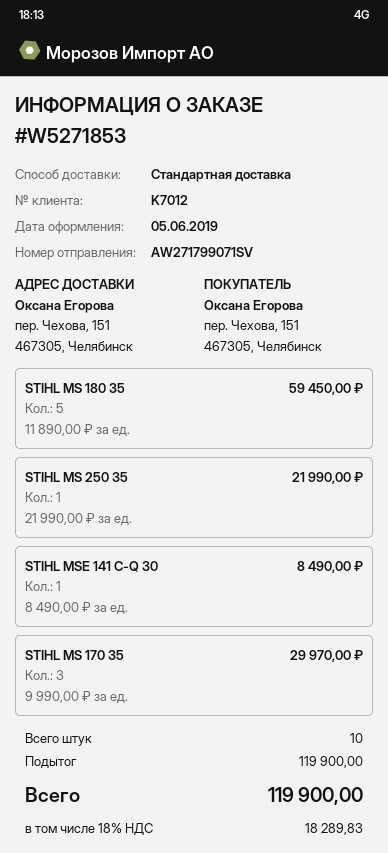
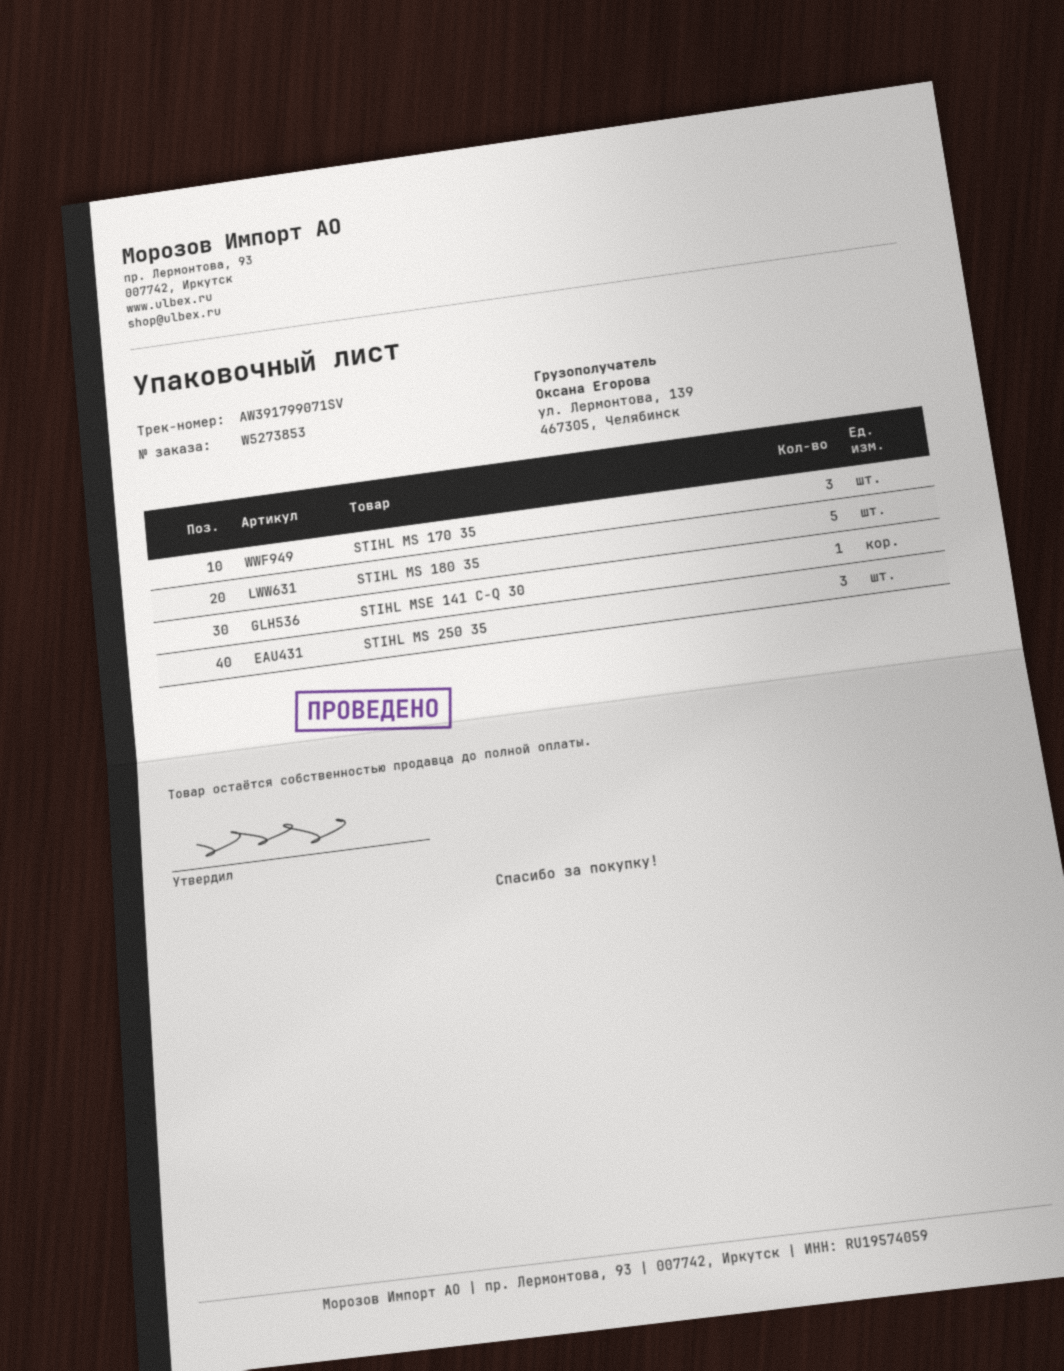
order number: W5271853 -> W5273853
tracking number: AW271799071SV -> AW391799071SV
ship to: пер. Чехова, 151, 467305, Челябинск -> ул. Лермонтова, 139, 467305, Челябинск
STIHL MS 250 35: 1 -> 3

